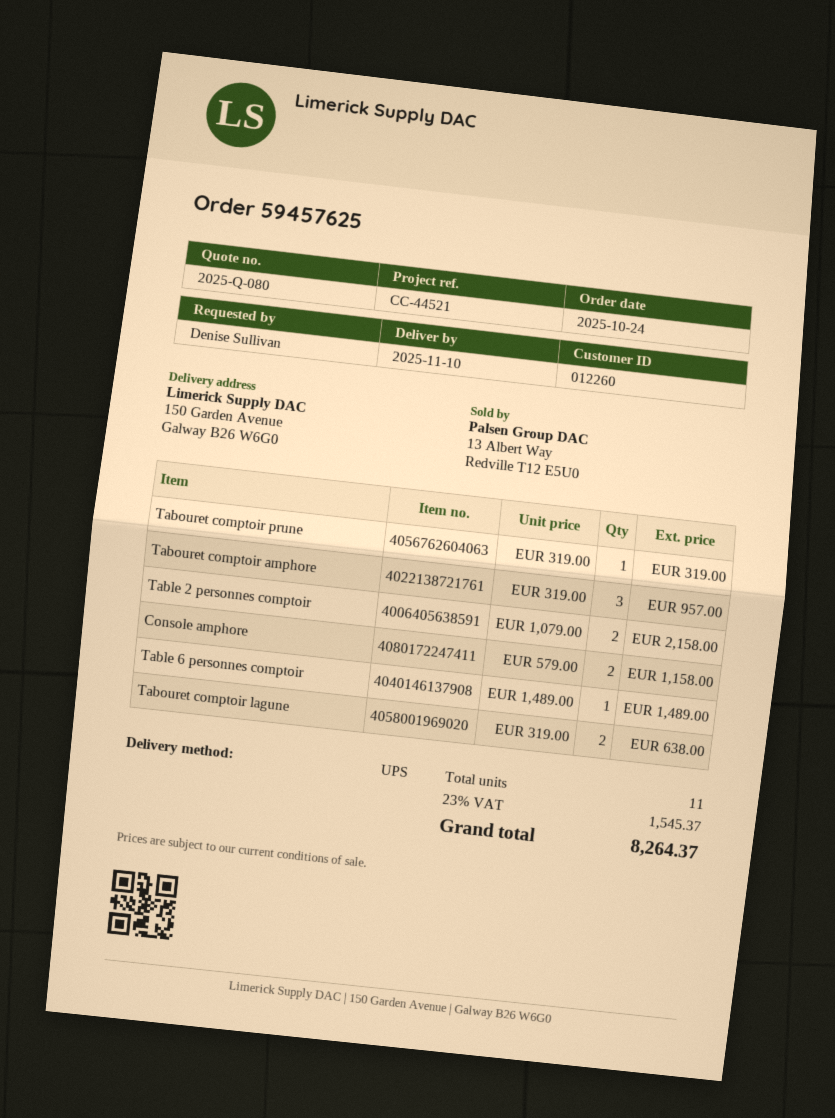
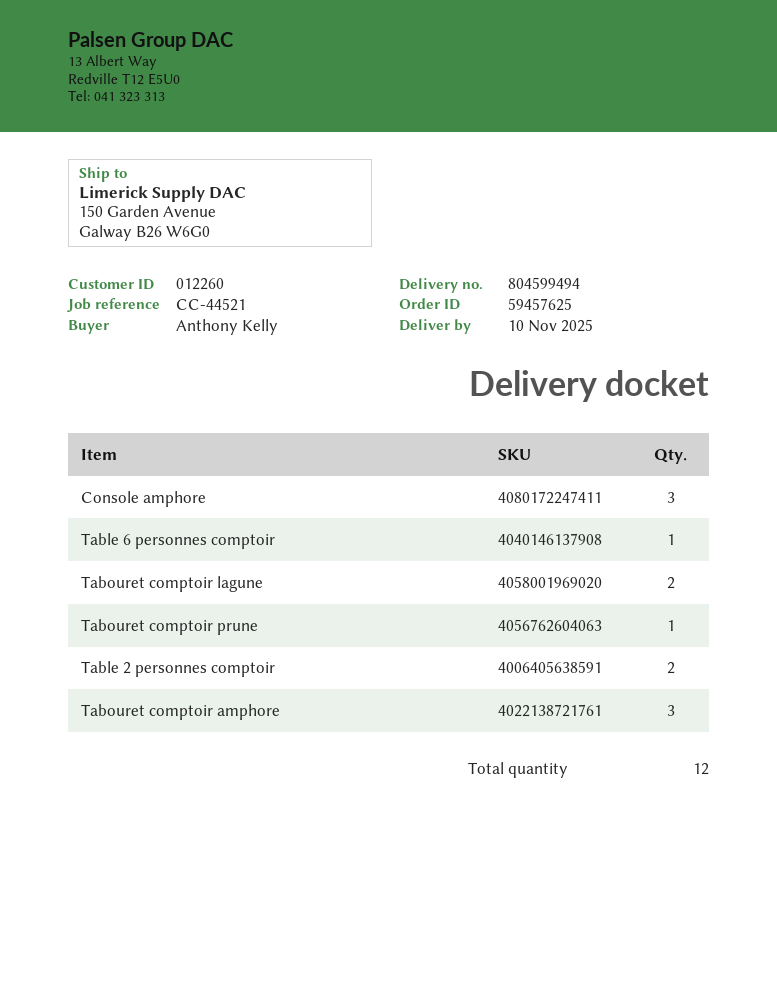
ordered by: Denise Sullivan -> Anthony Kelly
Console amphore: 2 -> 3
total quantity: 11 -> 12

